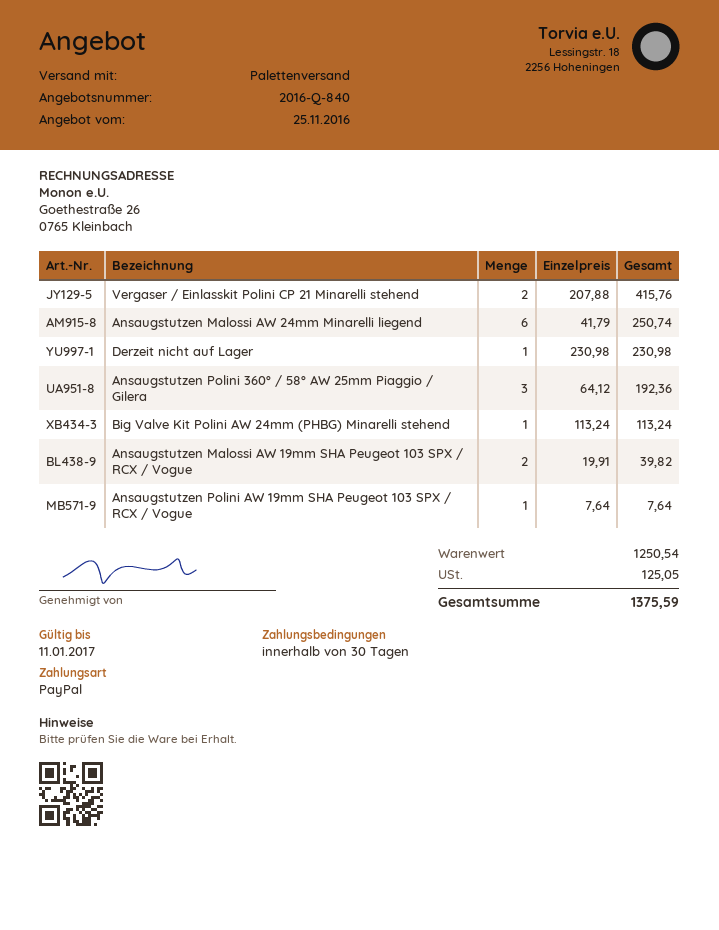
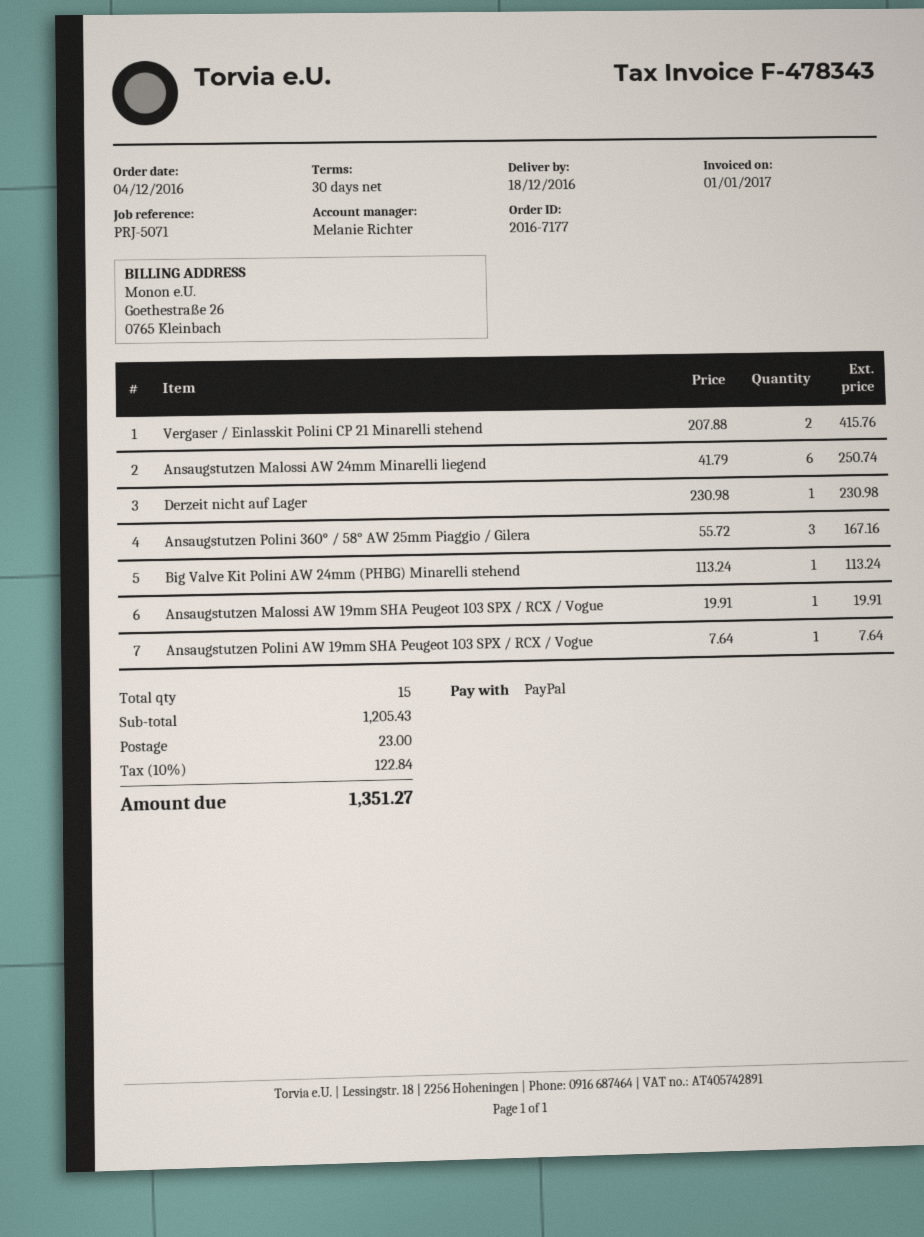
Ansaugstutzen Polini 360° / 58° AW 25mm Piaggio / Gilera: 3 x 64.12 = 192.36 -> 3 x 55.72 = 167.16
Ansaugstutzen Malossi AW 19mm SHA Peugeot 103 SPX / RCX / Vogue: 2 x 19.91 = 39.82 -> 1 x 19.91 = 19.91
subtotal: 1250.54 -> 1205.43
shipping: none -> 23.00
tax: 125.05 -> 122.84
total: 1375.59 -> 1351.27

